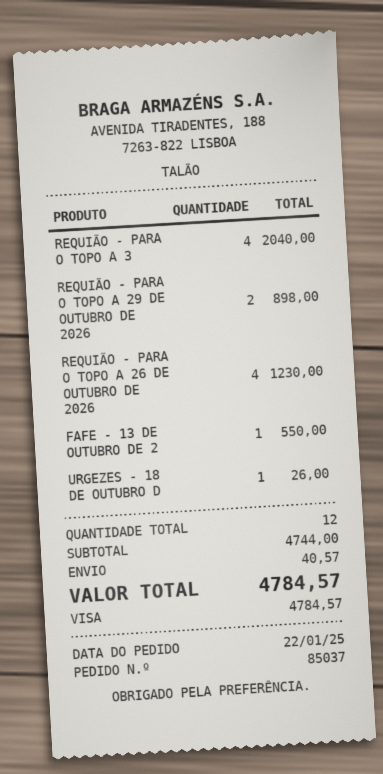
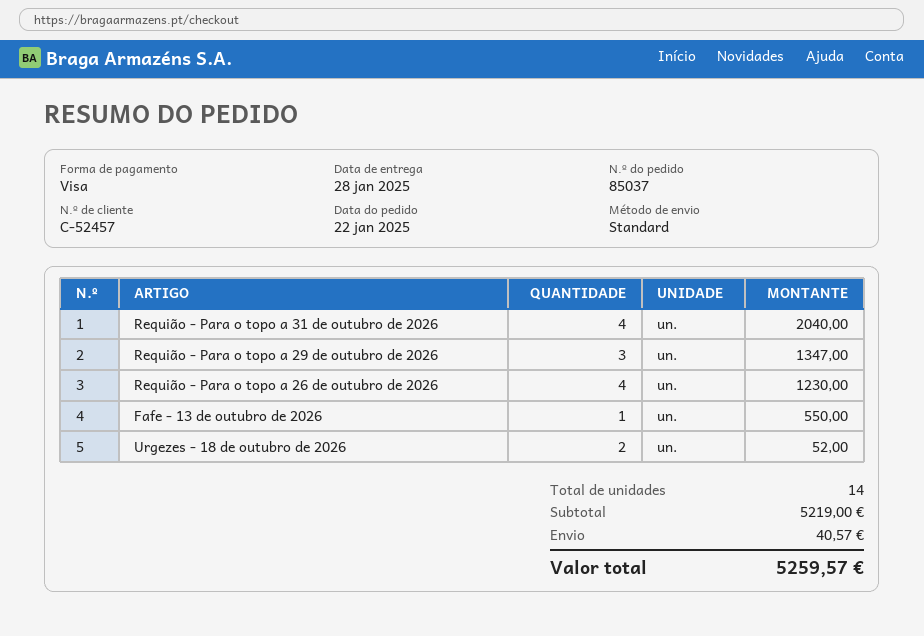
REQUIÃO - PARA O TOPO A 29 DE OUTUBRO DE 2026: 2 for 898.00 -> 3 for 1347.00
URGEZES - 18 DE OUTUBRO D: 1 for 26.00 -> 2 for 52.00
total quantity: 12 -> 14
subtotal: 4744.00 -> 5219.00
total: 4784.57 -> 5259.57

